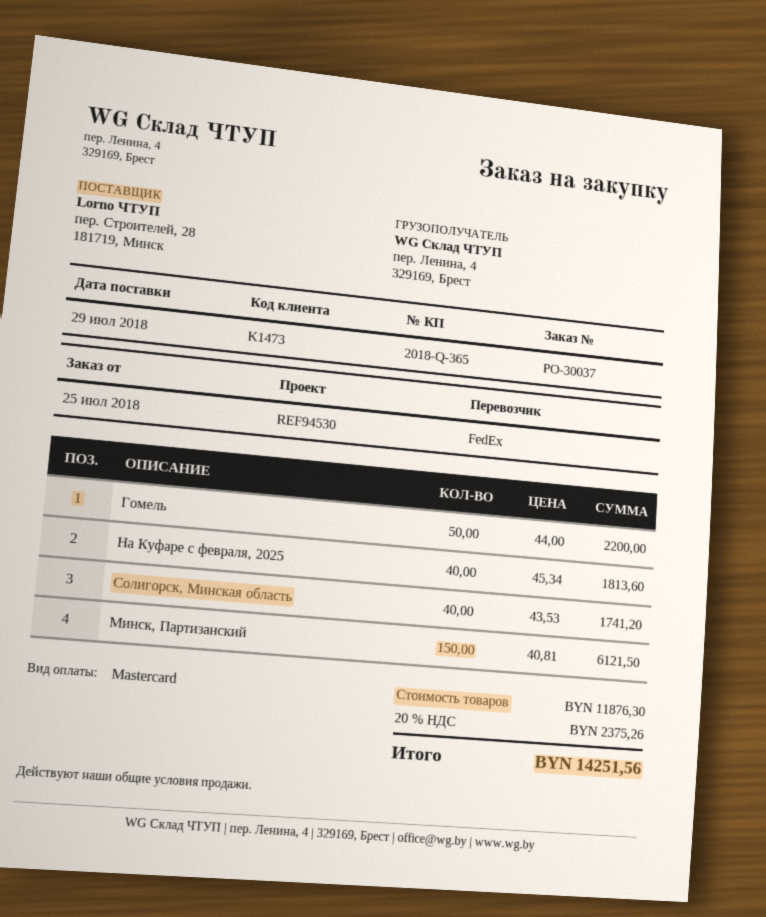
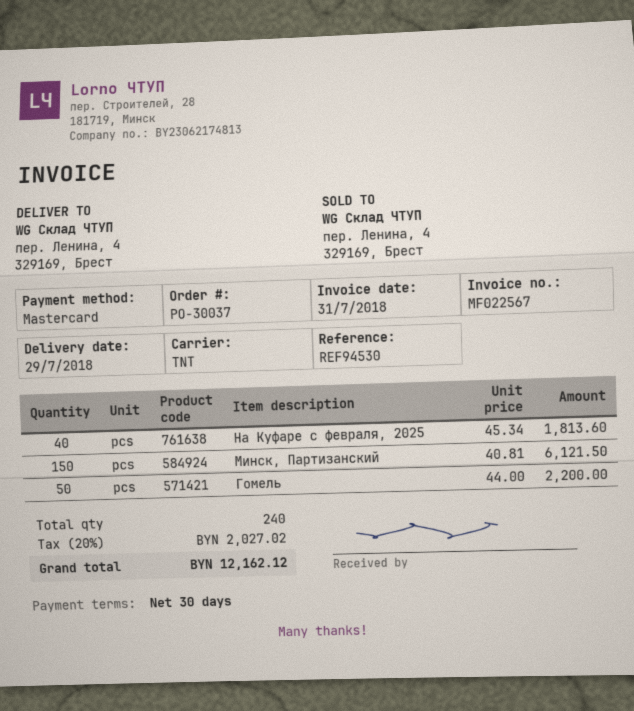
shipping method: FedEx -> TNT
Солигорск, Минская область: 40 x 43.53 = 1741.20 -> none
tax: 20% = 2375.26 -> 20% = 2027.02
total: 14251.56 -> 12162.12

